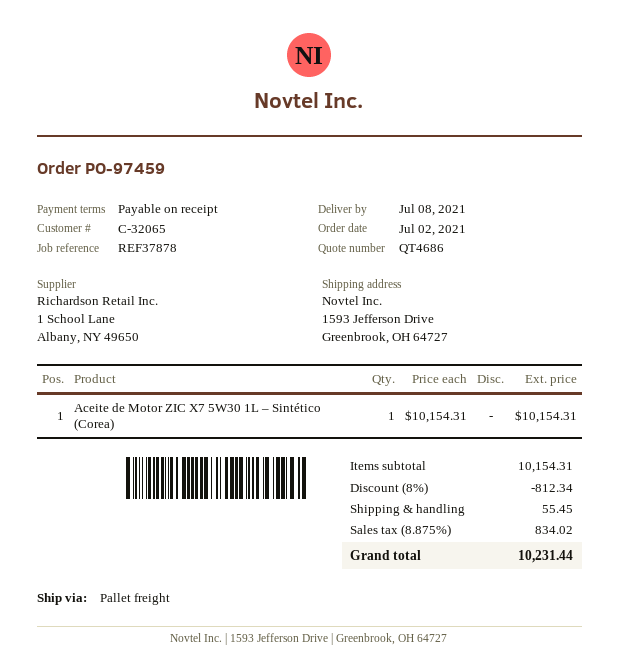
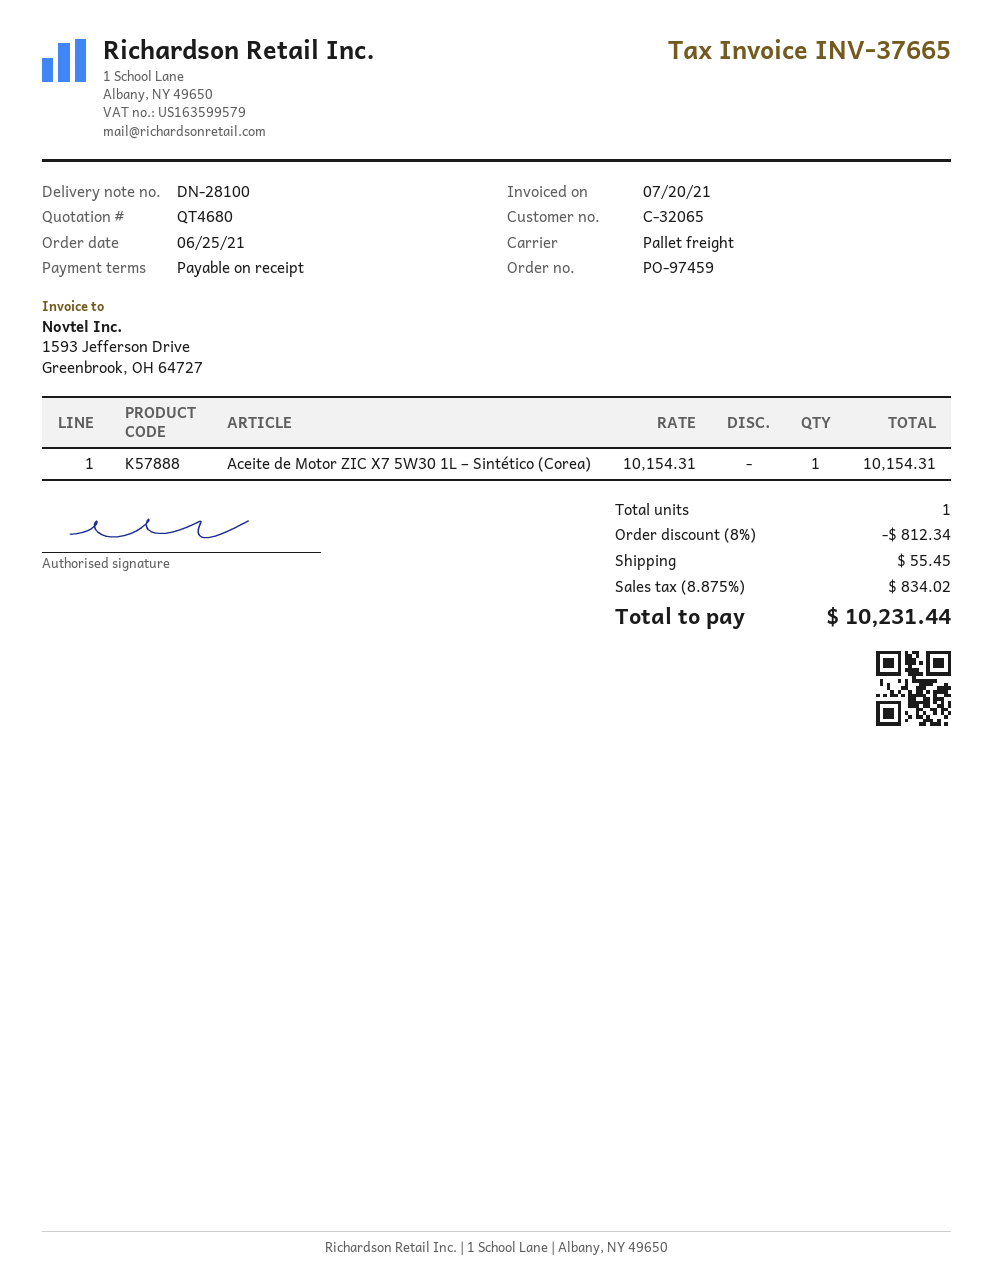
quote number: QT4686 -> QT4680
order date: 2021-07-02 -> 2021-06-25

